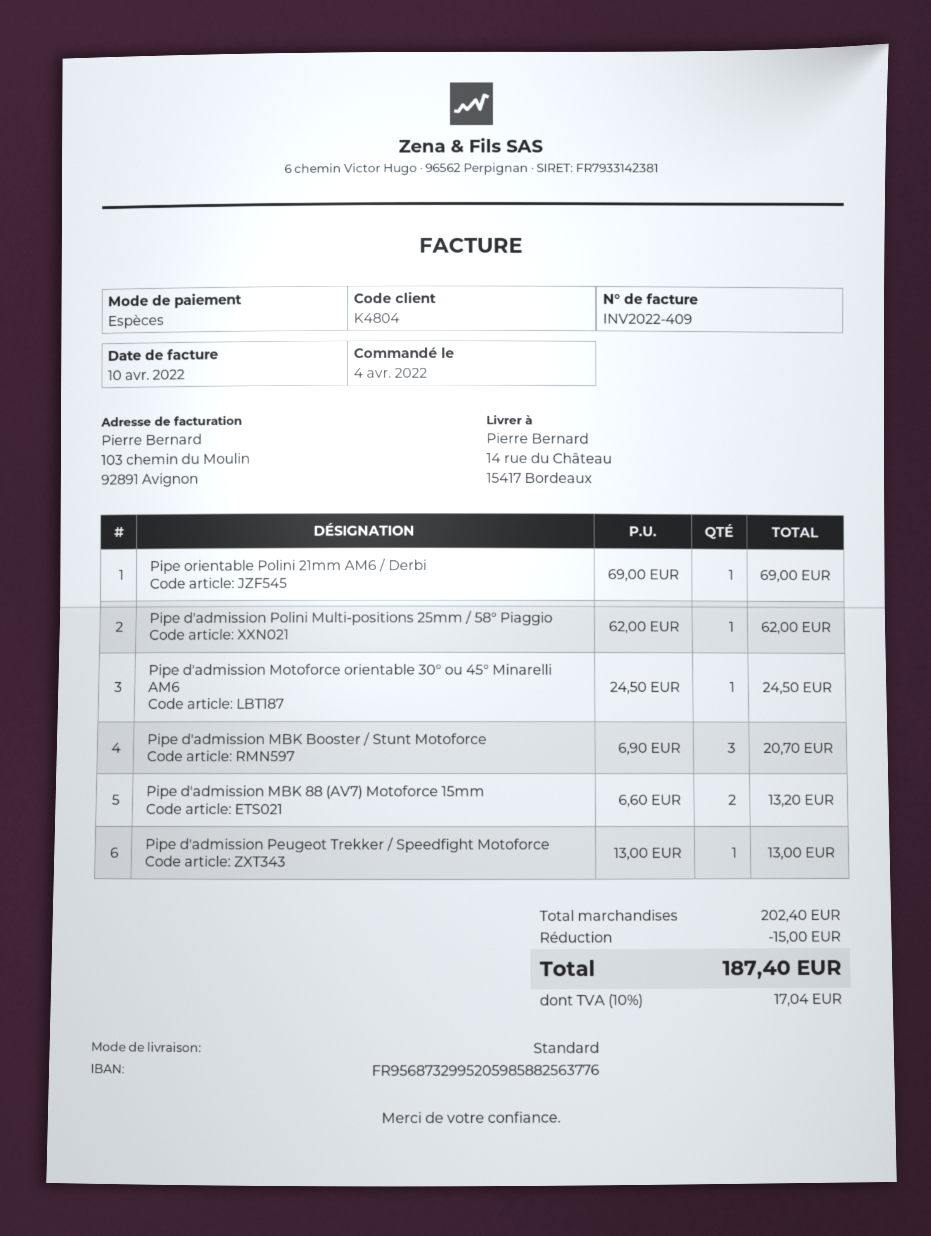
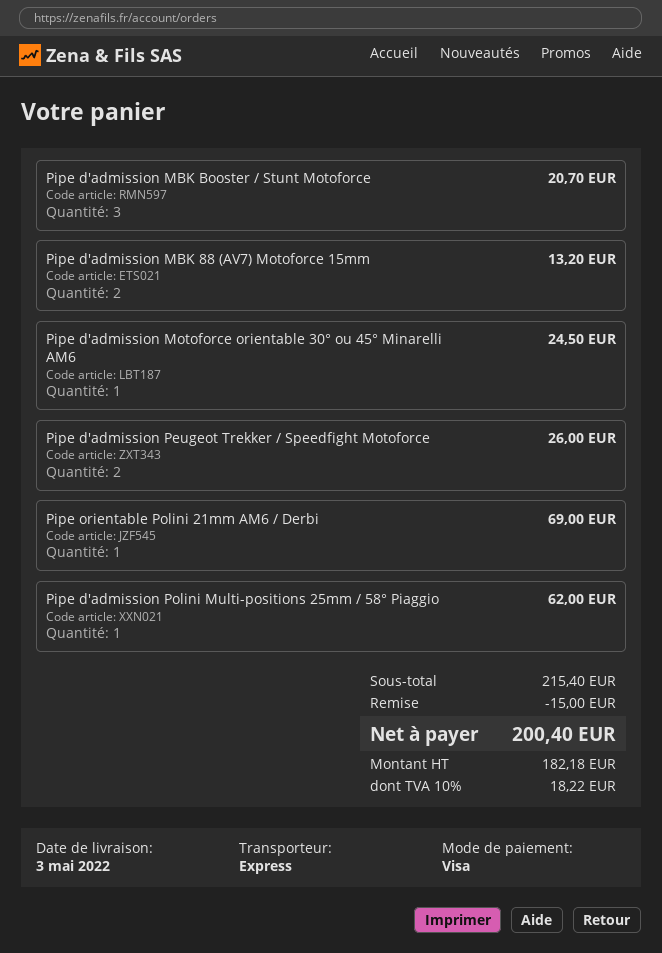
payment method: cash -> Visa
shipping method: standard -> express
Pipe d'admission Peugeot Trekker / Speedfight Motoforce: 1 for 13.00 -> 2 for 26.00
subtotal: 202.40 -> 215.40
tax: 10% = 17.04 -> 10% = 18.22
total: 187.40 -> 200.40

